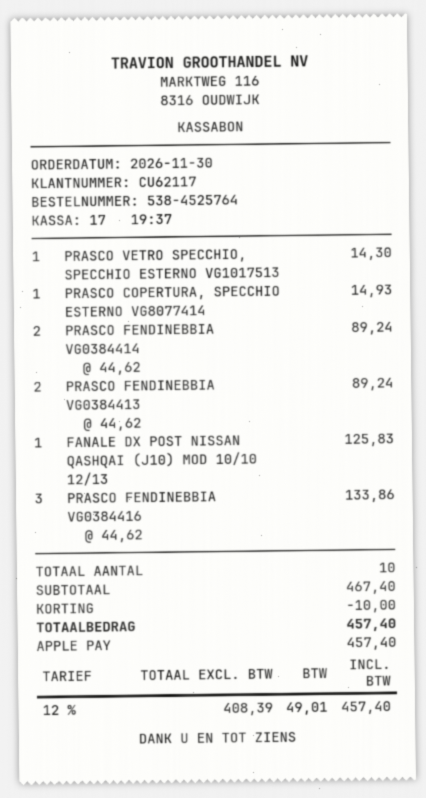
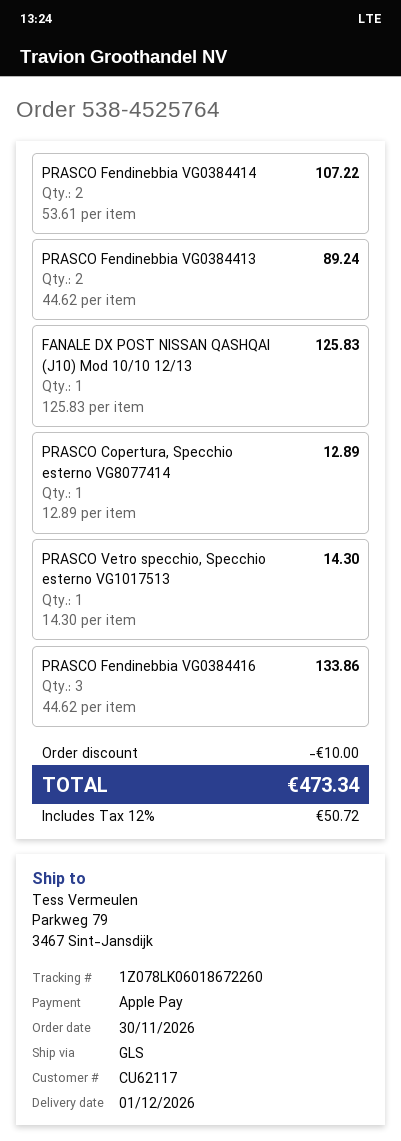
PRASCO COPERTURA, SPECCHIO ESTERNO VG8077414: 1 x 14.93 = 14.93 -> 1 x 12.89 = 12.89
PRASCO FENDINEBBIA VG0384414: 2 x 44.62 = 89.24 -> 2 x 53.61 = 107.22
tax: 12% = 49.01 -> 12% = 50.72
total: 457.40 -> 473.34

